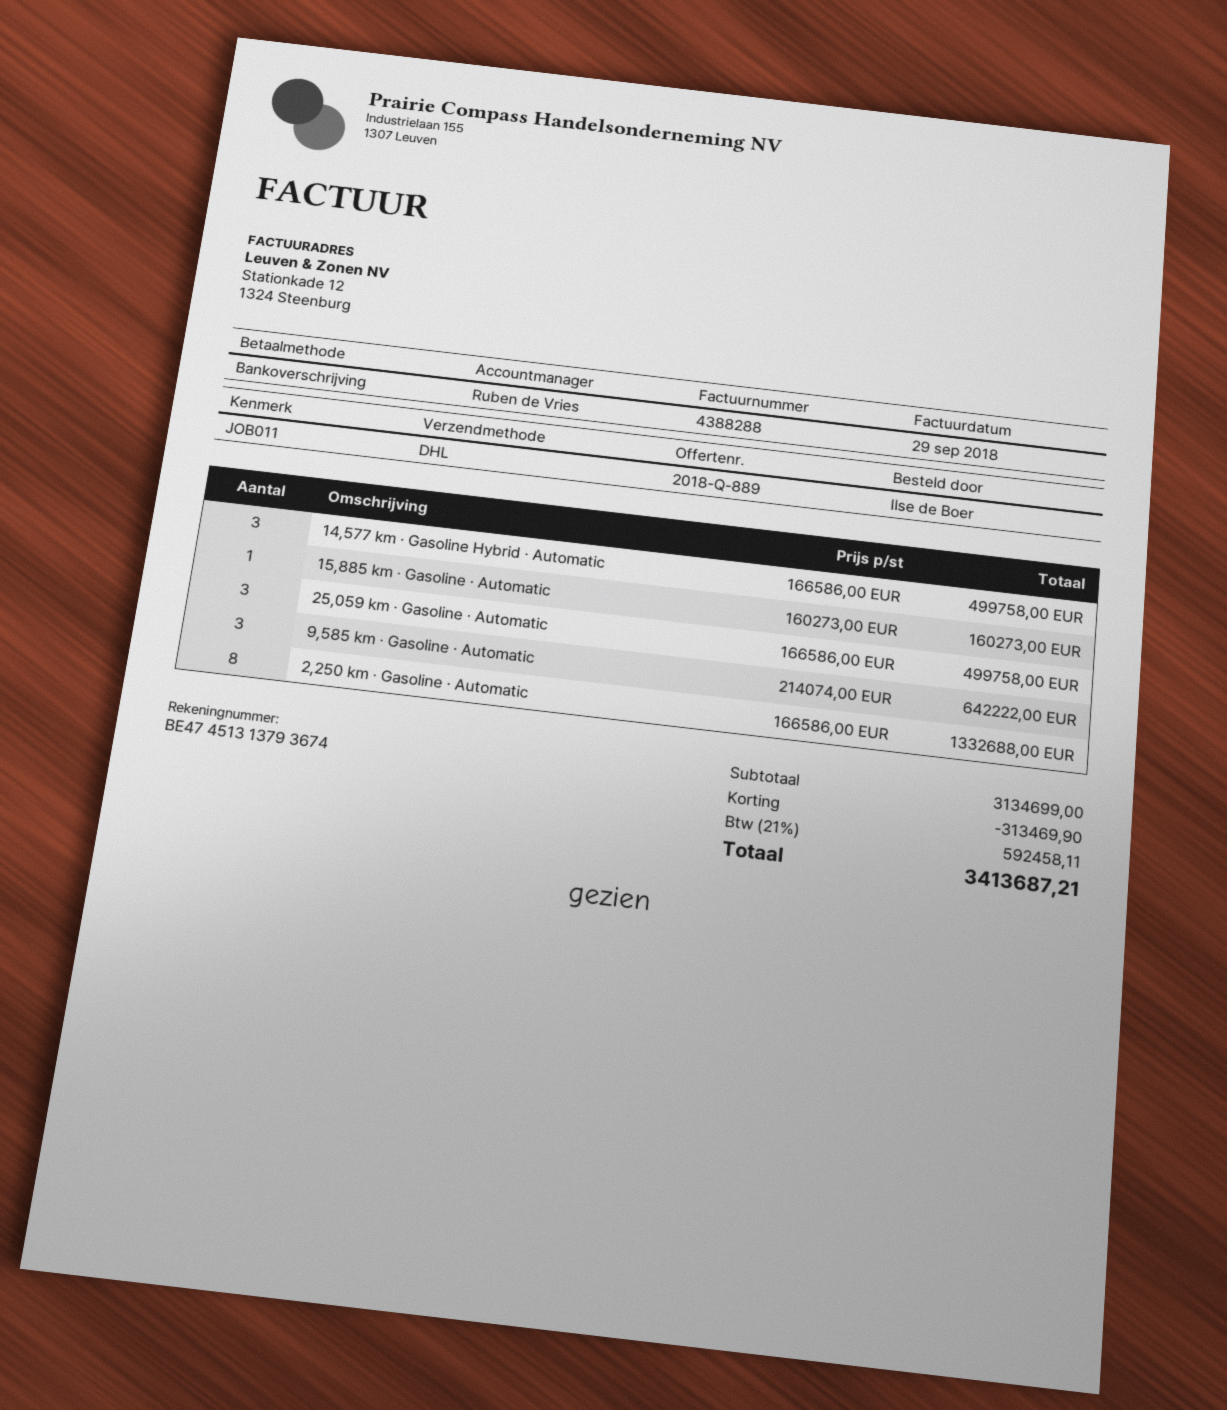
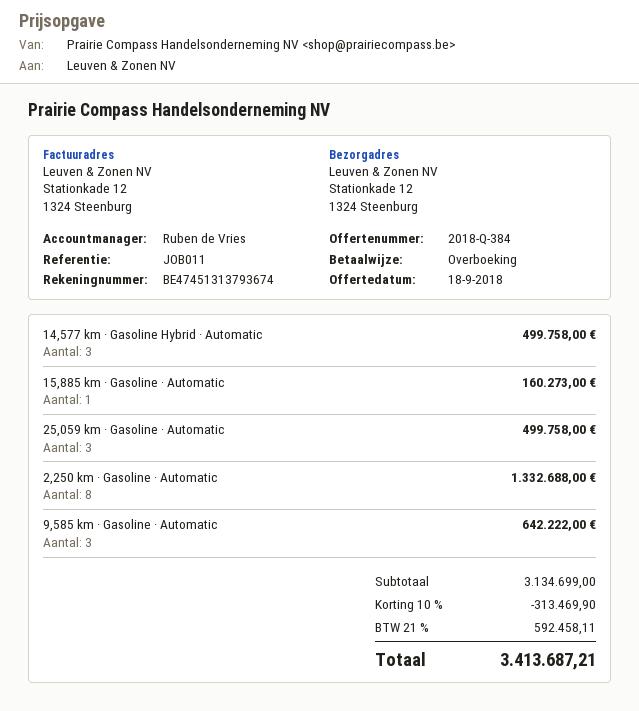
quote number: 2018-Q-889 -> 2018-Q-384

